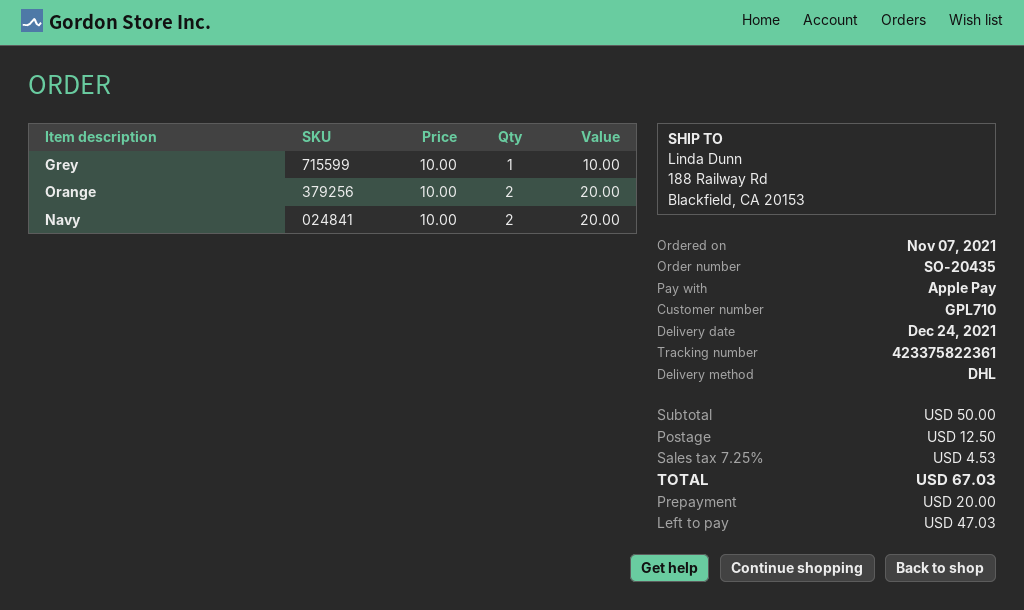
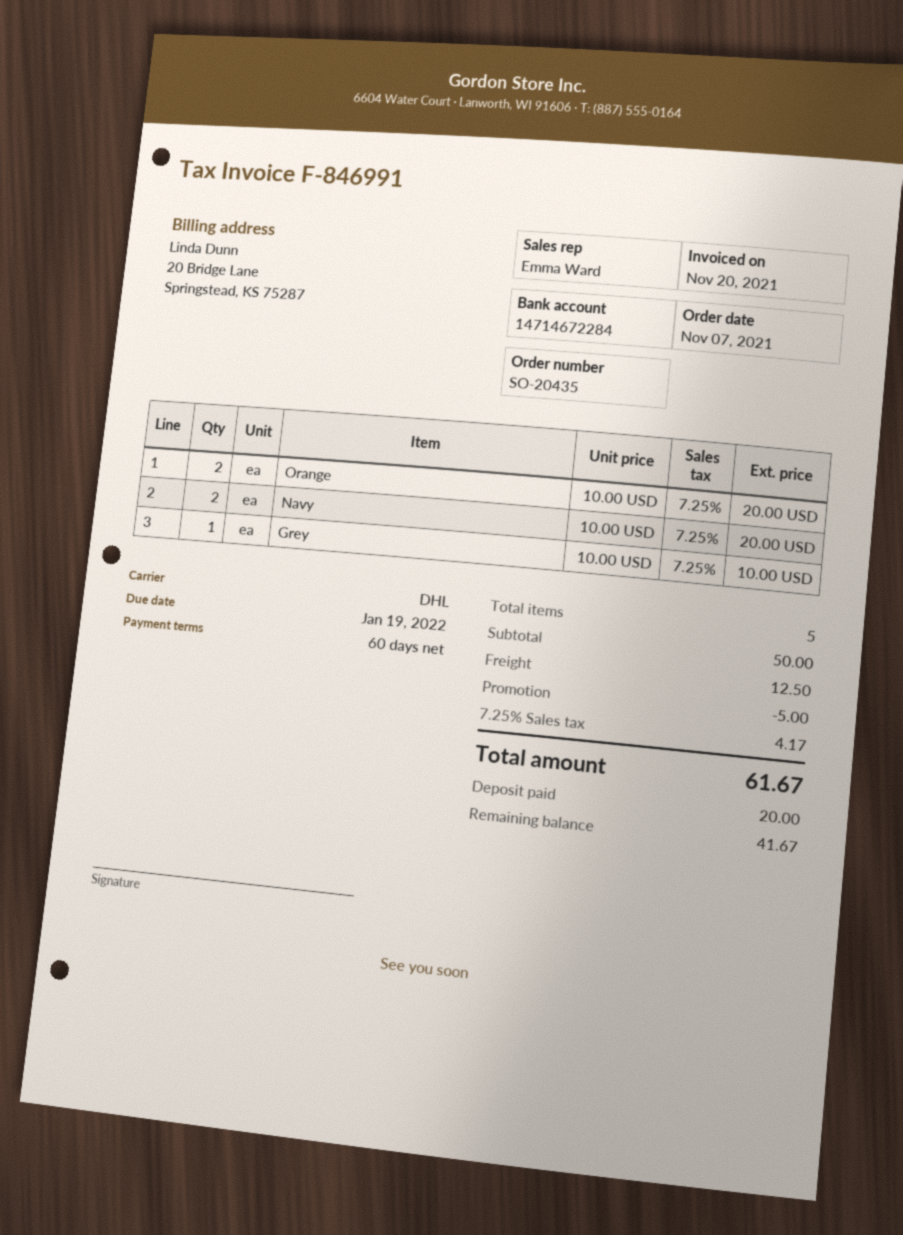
discount: none -> 5.00
tax: 7.25% = 4.53 -> 7.25% = 4.17
total: 67.03 -> 61.67
balance: 47.03 -> 41.67

